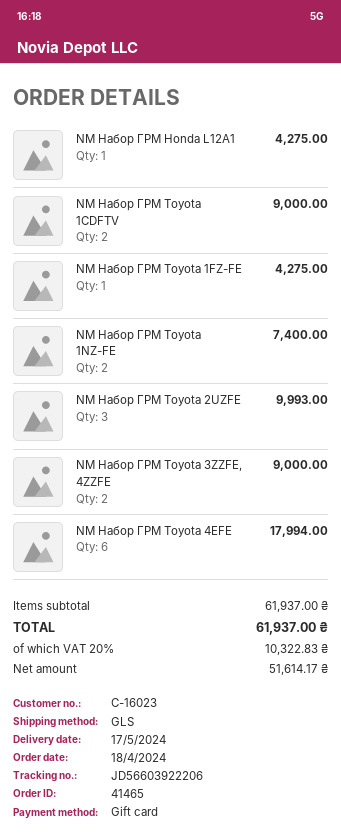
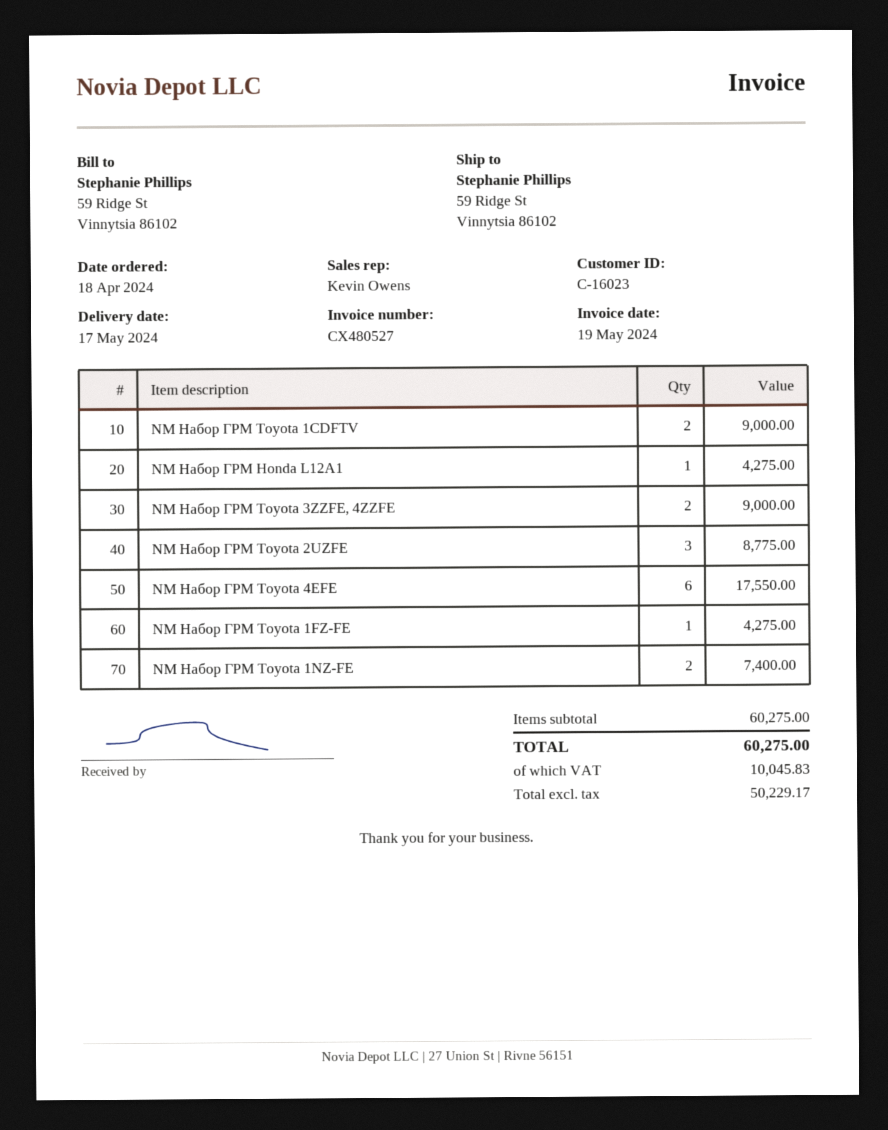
NM Набор ГРМ Toyota 2UZFE: 3 for 9993.00 -> 3 for 8775.00
NM Набор ГРМ Toyota 4EFE: 6 for 17994.00 -> 6 for 17550.00
subtotal: 61937.00 -> 60275.00
net: 51614.17 -> 50229.17
tax: 10322.83 -> 10045.83
total: 61937.00 -> 60275.00

